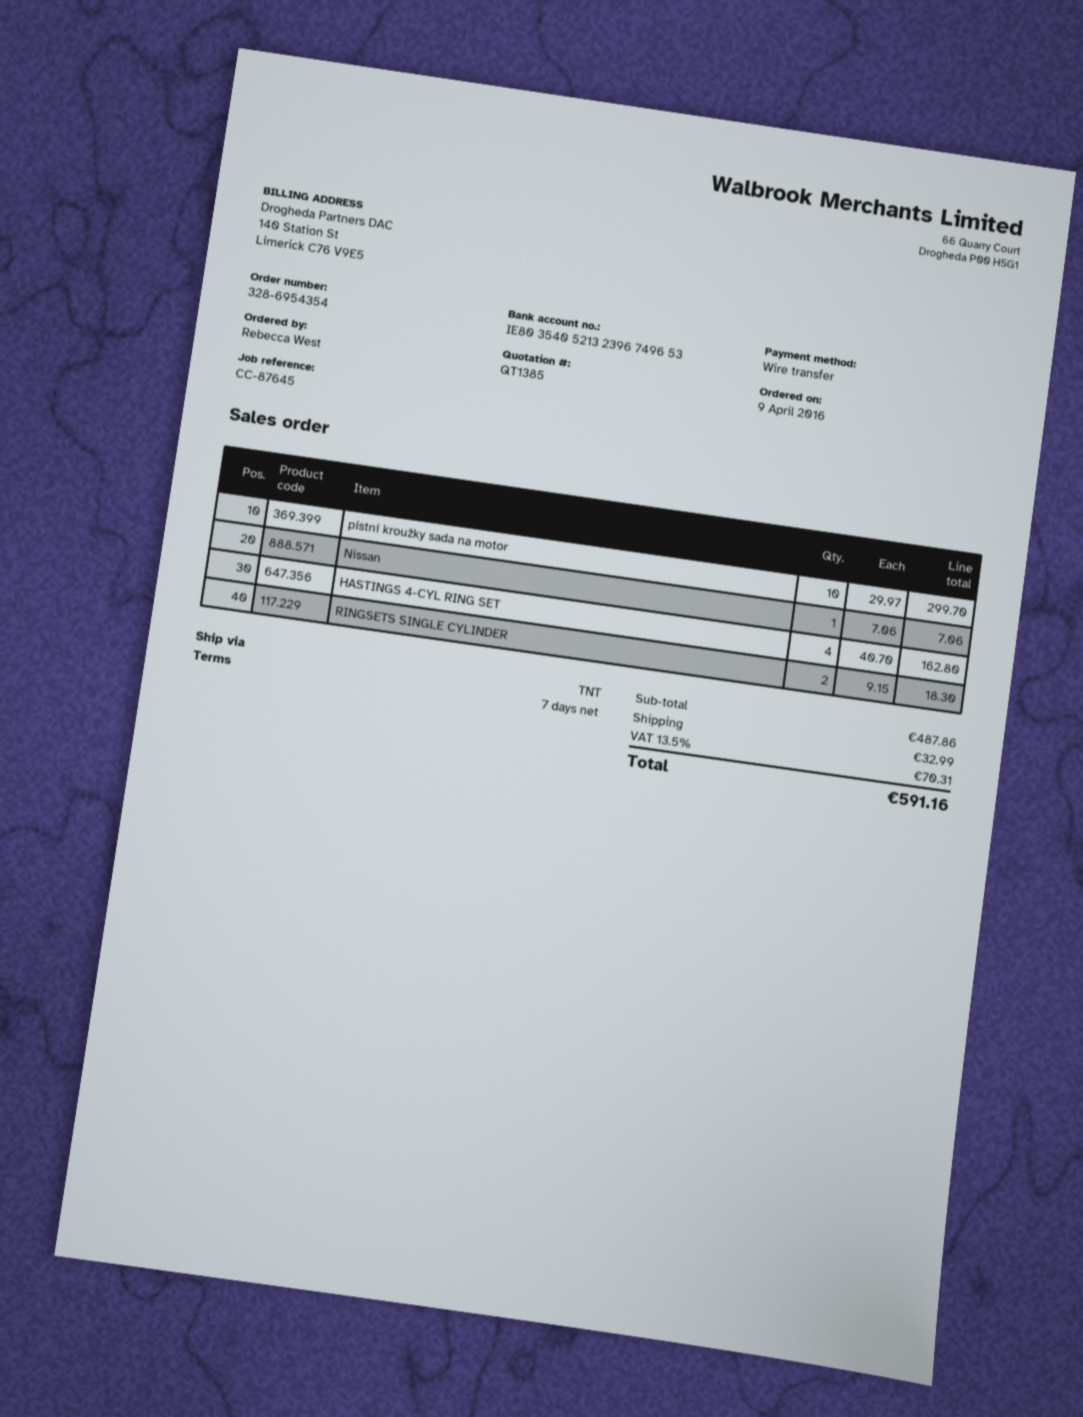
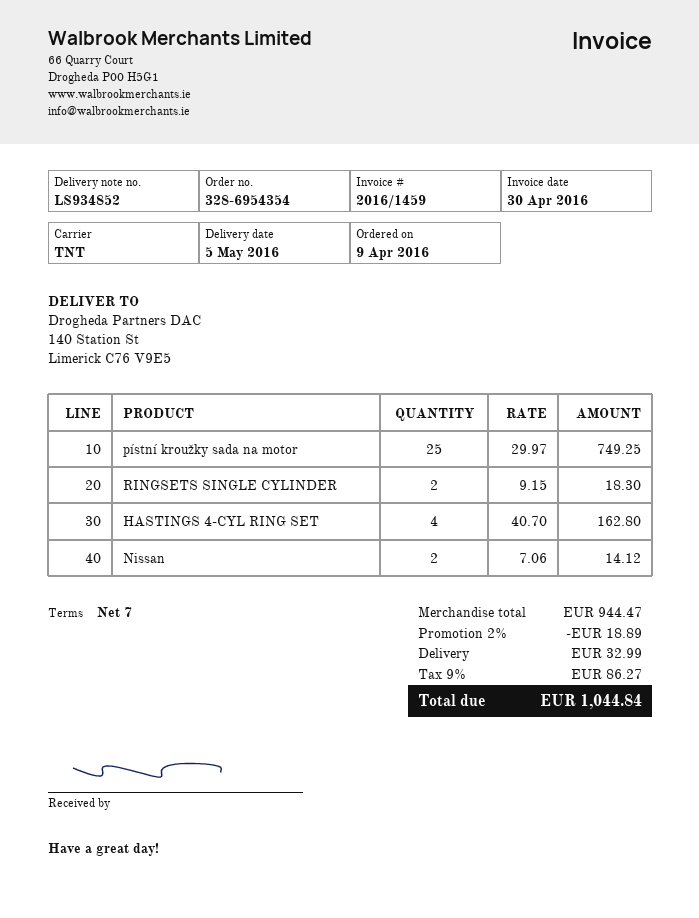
pístní kroužky sada na motor: 10 x 29.97 = 299.70 -> 25 x 29.97 = 749.25
Nissan: 1 x 7.06 = 7.06 -> 2 x 7.06 = 14.12
subtotal: 487.86 -> 944.47
discount: none -> 2% = 18.89
tax: 13.5% = 70.31 -> 9% = 86.27
total: 591.16 -> 1044.84

